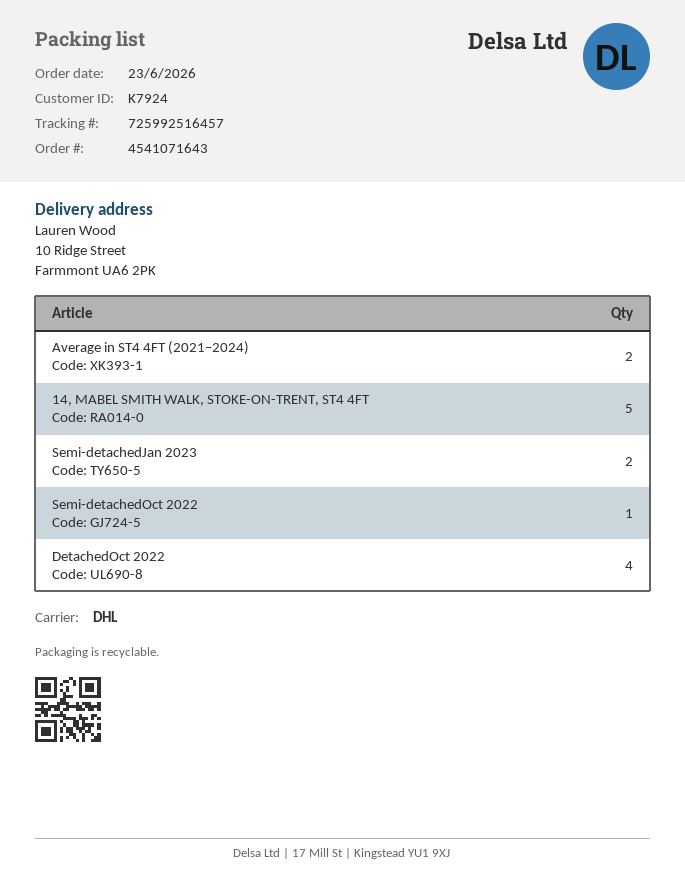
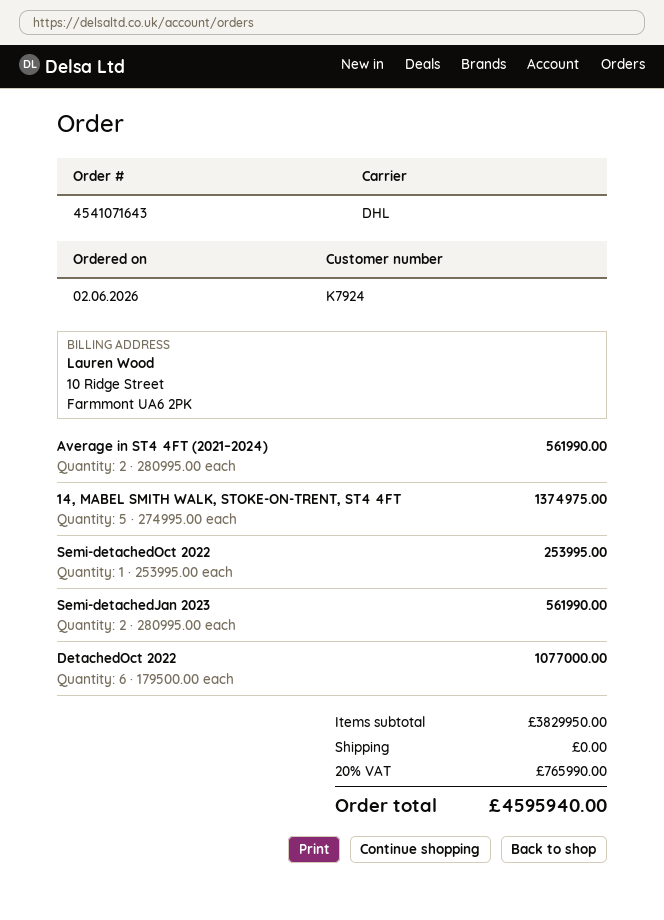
order date: 2026-06-23 -> 2026-06-02
DetachedOct 2022: 4 -> 6

